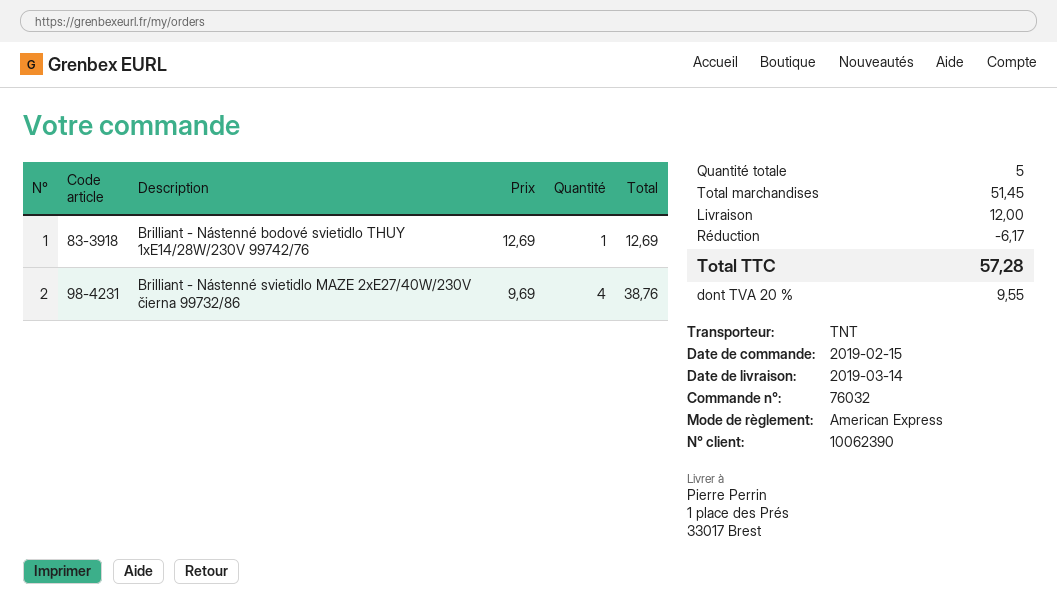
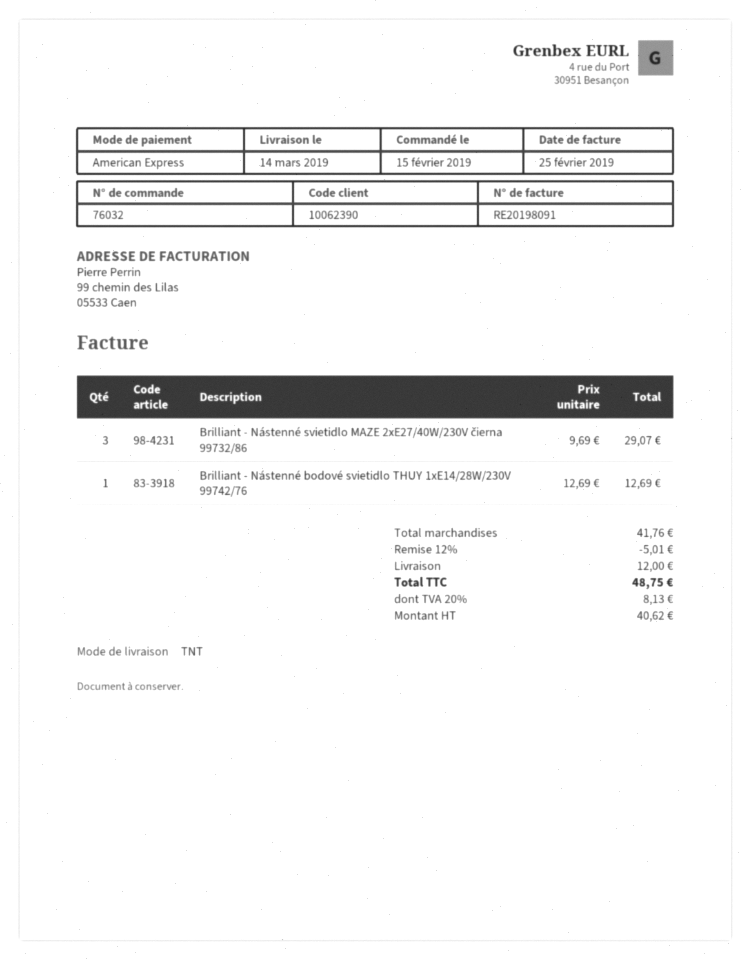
Brilliant - Nástenné svietidlo MAZE 2xE27/40W/230V čierna 99732/86: 4 x 9.69 = 38.76 -> 3 x 9.69 = 29.07
subtotal: 51.45 -> 41.76
discount: 6.17 -> 5.01
tax: 20% = 9.55 -> 20% = 8.13
total: 57.28 -> 48.75

